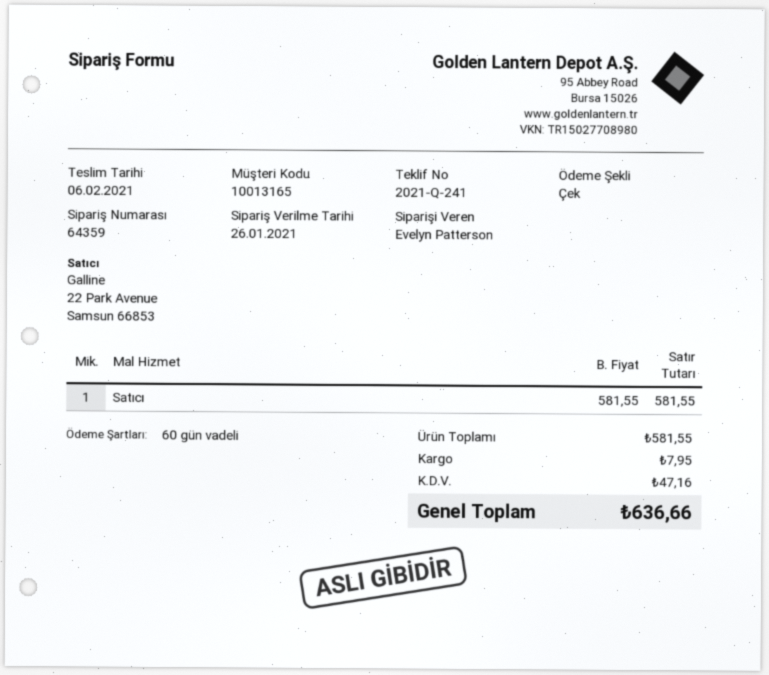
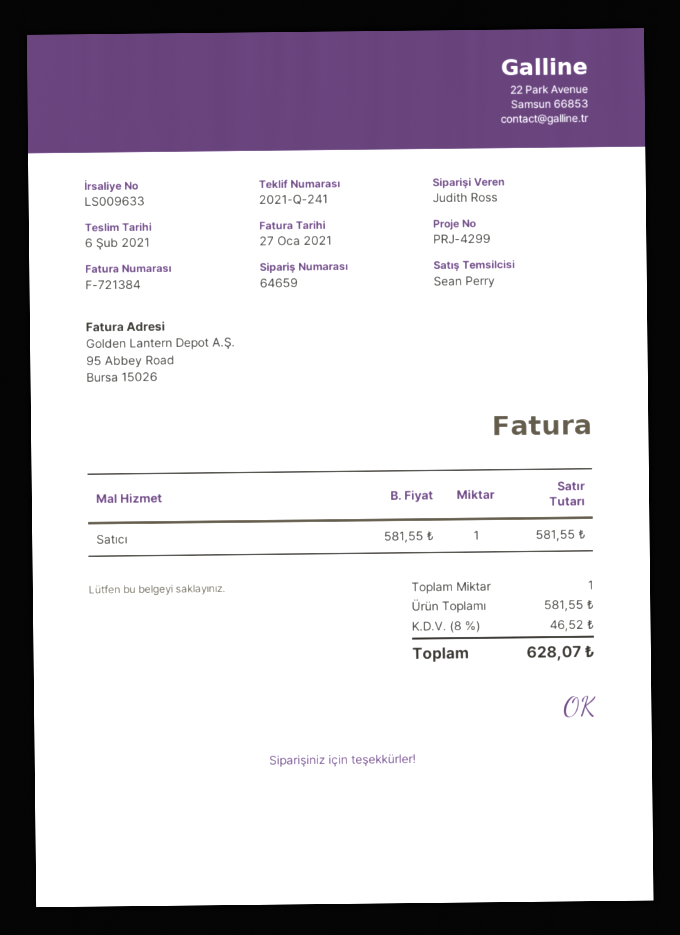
order number: 64359 -> 64659
ordered by: Evelyn Patterson -> Judith Ross
shipping: 7.95 -> none
tax: 47.16 -> 46.52
total: 636.66 -> 628.07

